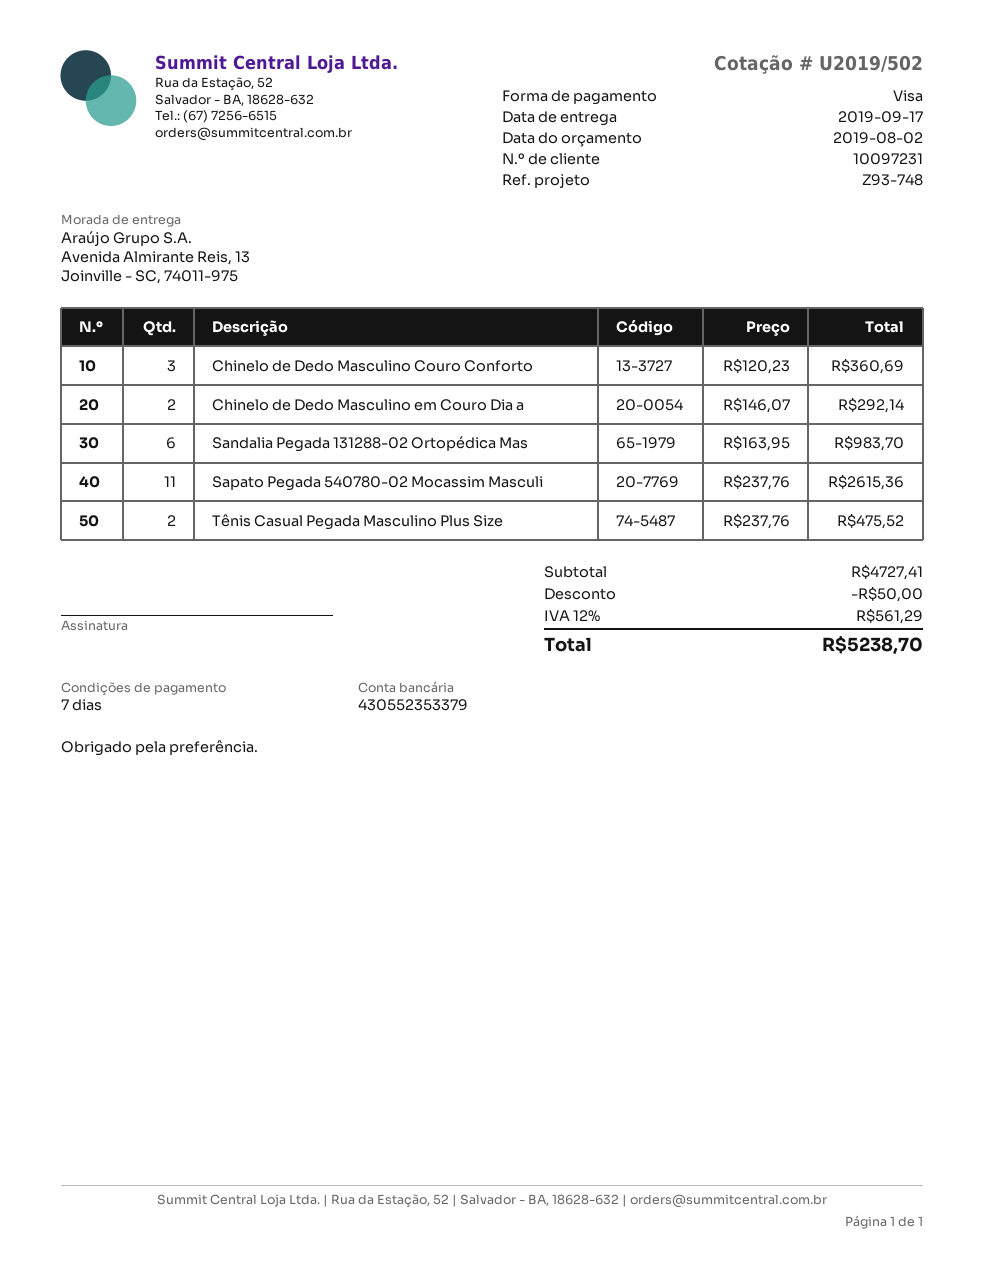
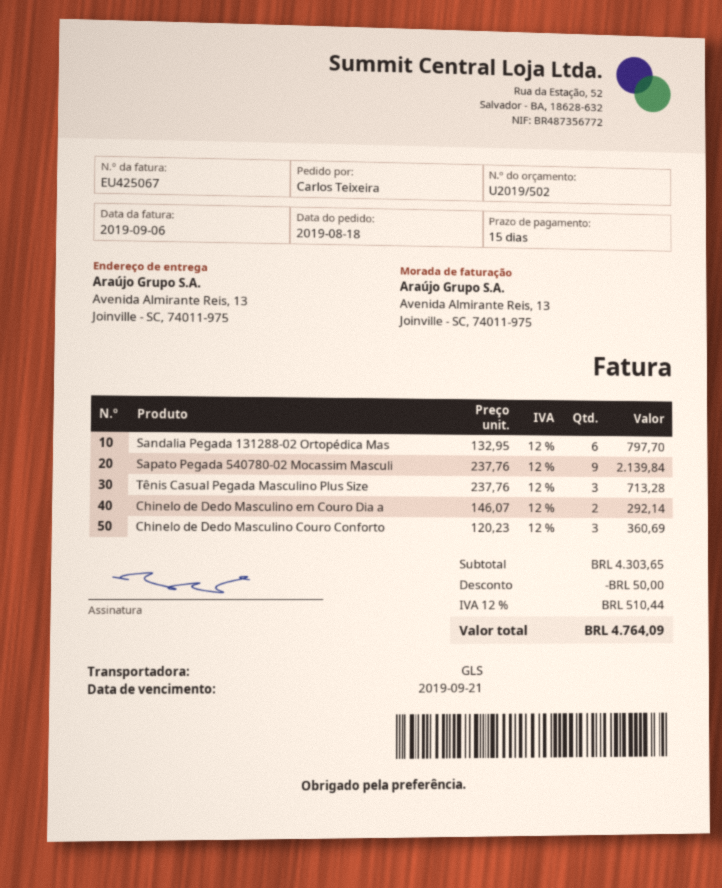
payment terms: 7 days -> 15 days
Sandalia Pegada 131288-02 Ortopédica Mas: 6 x 163.95 = 983.70 -> 6 x 132.95 = 797.70
Sapato Pegada 540780-02 Mocassim Masculi: 11 x 237.76 = 2615.36 -> 9 x 237.76 = 2139.84
Tênis Casual Pegada Masculino Plus Size: 2 x 237.76 = 475.52 -> 3 x 237.76 = 713.28
subtotal: 4727.41 -> 4303.65
tax: 12% = 561.29 -> 12% = 510.44
total: 5238.70 -> 4764.09

